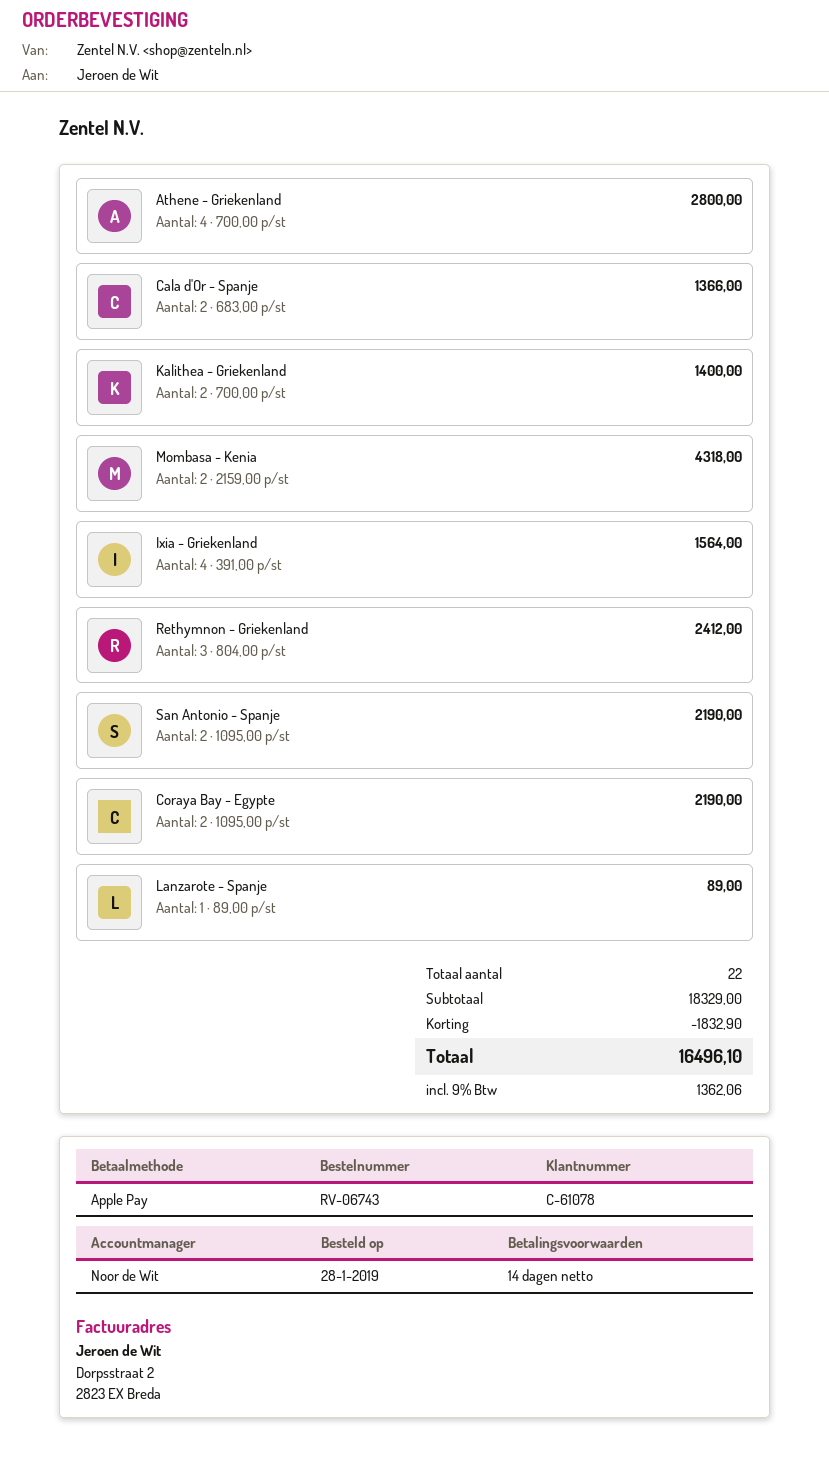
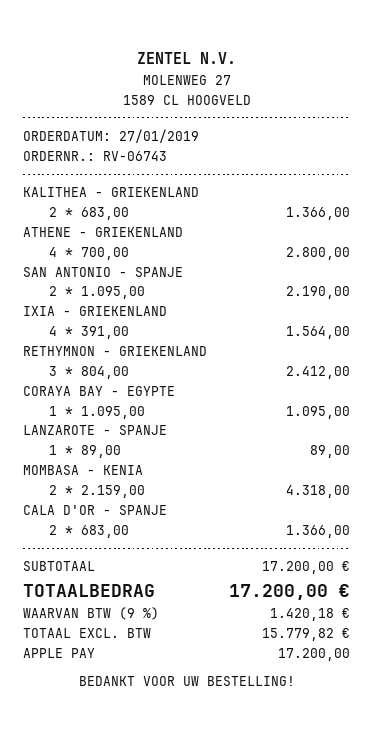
order date: 2019-01-28 -> 2019-01-27
Kalithea - Griekenland: 2 x 700.00 = 1400.00 -> 2 x 683.00 = 1366.00
Coraya Bay - Egypte: 2 x 1095.00 = 2190.00 -> 1 x 1095.00 = 1095.00
subtotal: 18329.00 -> 17200.00
discount: 1832.90 -> none
tax: 9% = 1362.06 -> 9% = 1420.18
total: 16496.10 -> 17200.00

